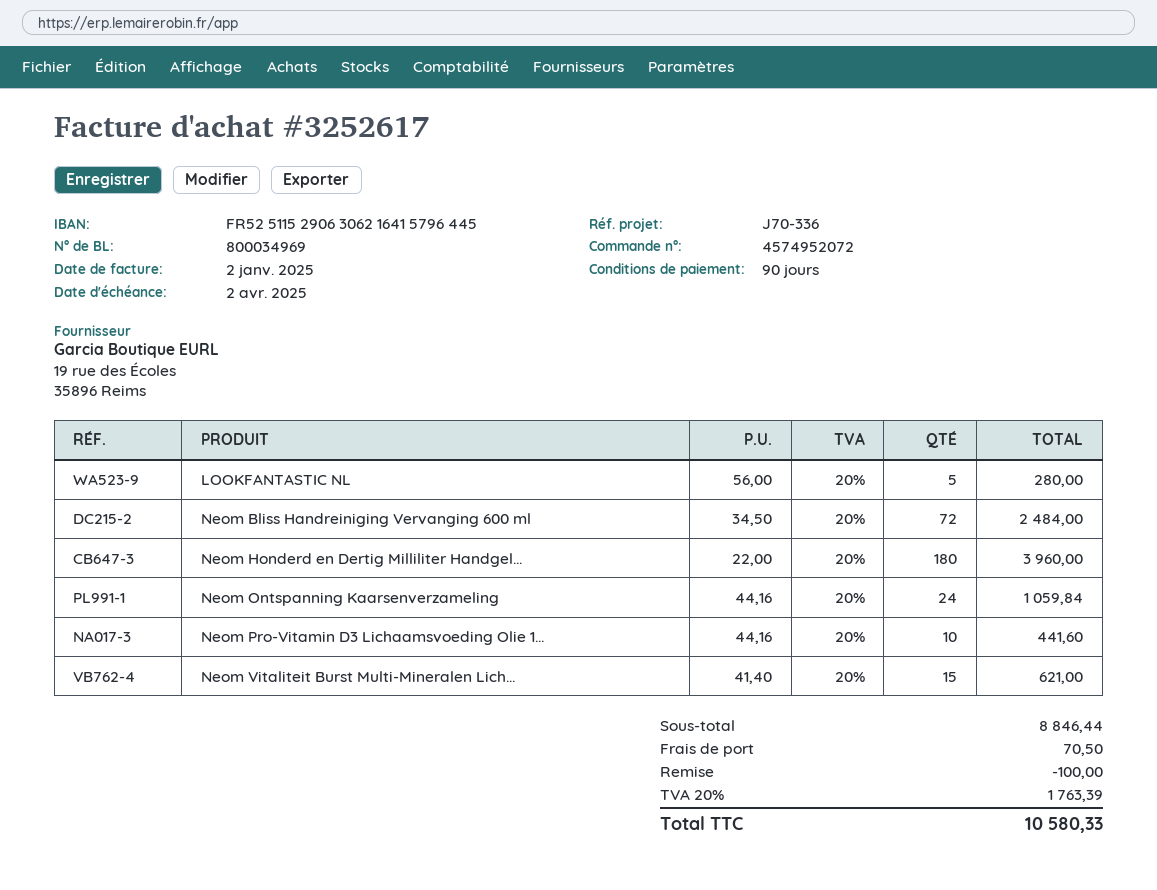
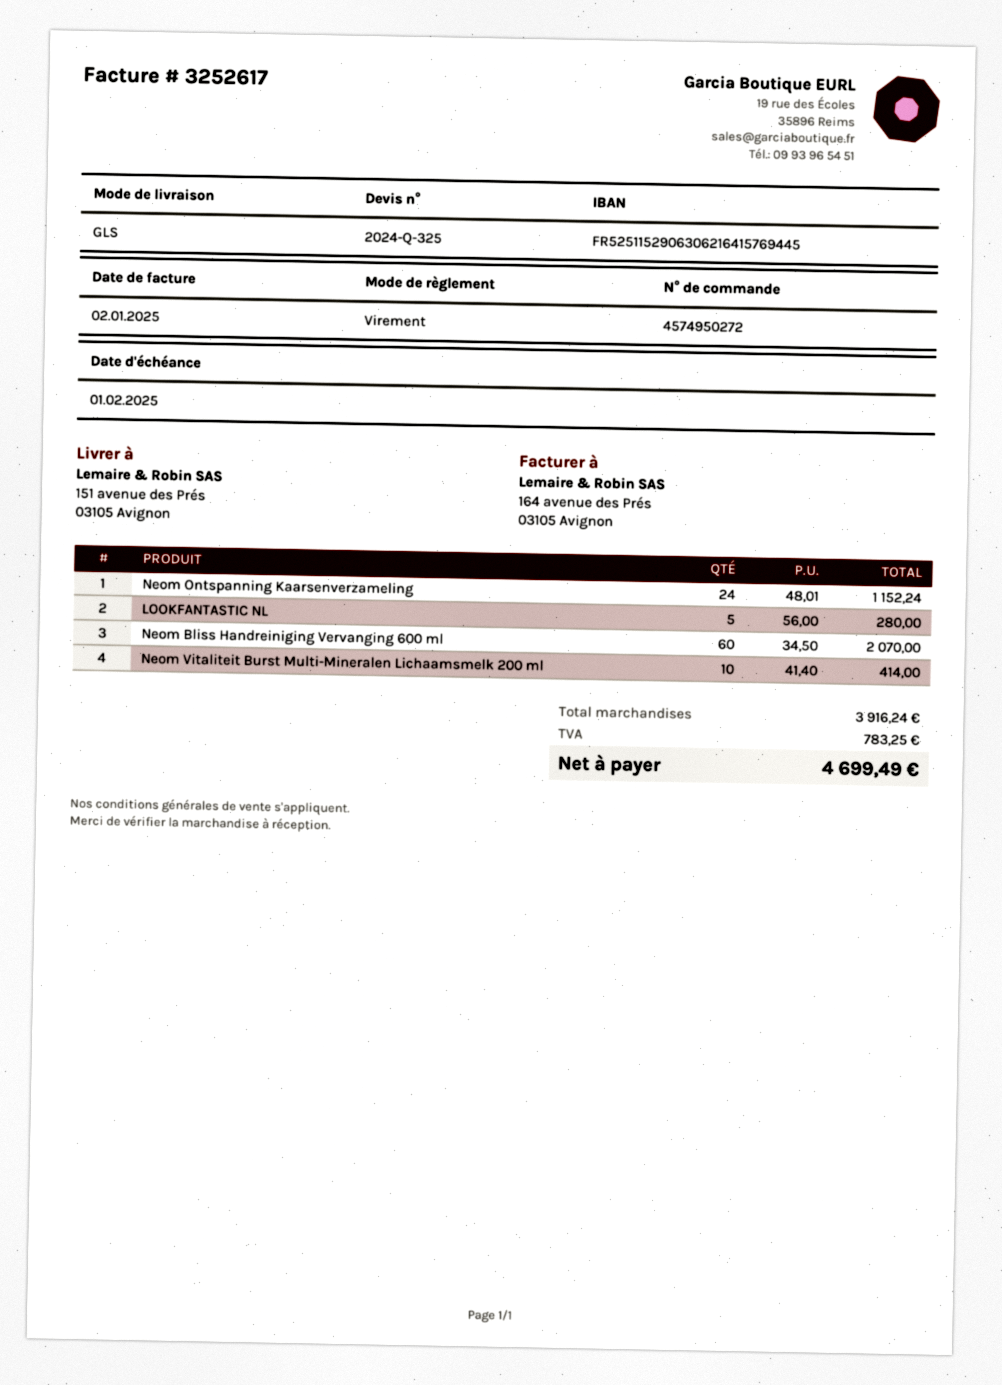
order number: 4574952072 -> 4574950272
due date: 2025-04-02 -> 2025-02-01
bank account: FR5251152906306216415796445 -> FR5251152906306216415769445
Neom Bliss Handreiniging Vervanging 600 ml: 72 x 34.50 = 2484.00 -> 60 x 34.50 = 2070.00
Neom Honderd en Dertig Milliliter Handgel...: 180 x 22.00 = 3960.00 -> none
Neom Ontspanning Kaarsenverzameling: 24 x 44.16 = 1059.84 -> 24 x 48.01 = 1152.24
Neom Pro-Vitamin D3 Lichaamsvoeding Olie 1...: 10 x 44.16 = 441.60 -> none
Neom Vitaliteit Burst Multi-Mineralen Lich...: 15 x 41.40 = 621.00 -> 10 x 41.40 = 414.00
subtotal: 8846.44 -> 3916.24
discount: 100.00 -> none
shipping: 70.50 -> none
tax: 1763.39 -> 783.25
total: 10580.33 -> 4699.49

